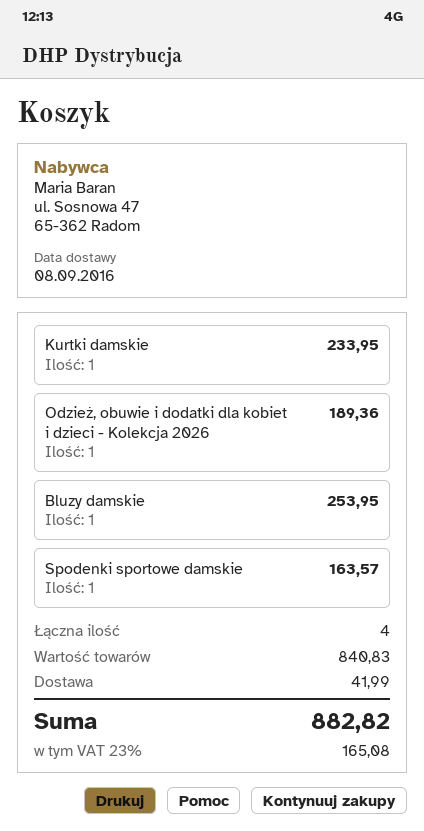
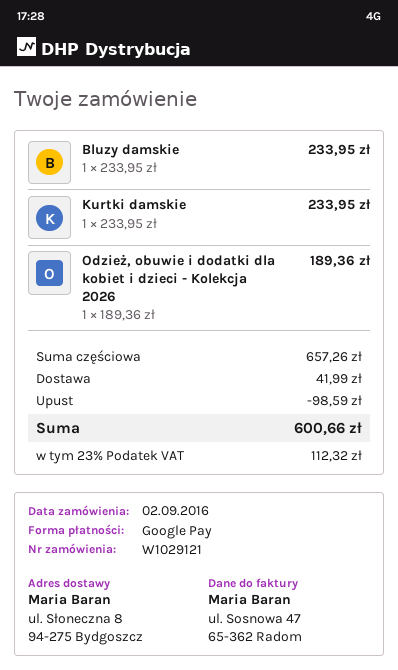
Bluzy damskie: 1 for 253.95 -> 1 for 233.95
Spodenki sportowe damskie: 1 for 163.57 -> none
subtotal: 840.83 -> 657.26
discount: none -> 98.59
tax: 23% = 165.08 -> 23% = 112.32
total: 882.82 -> 600.66

